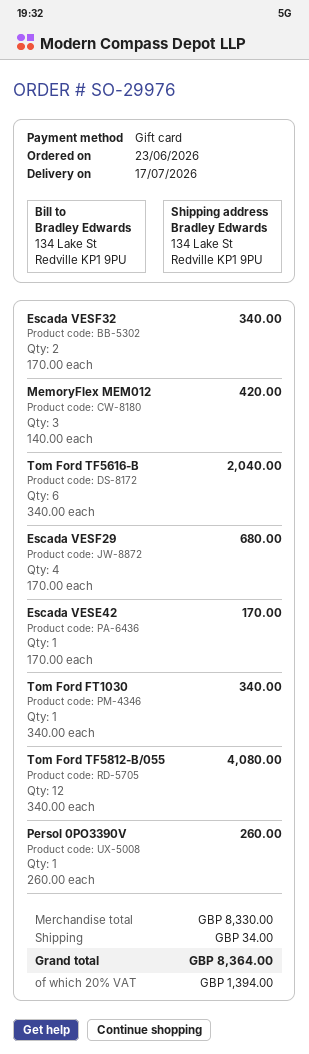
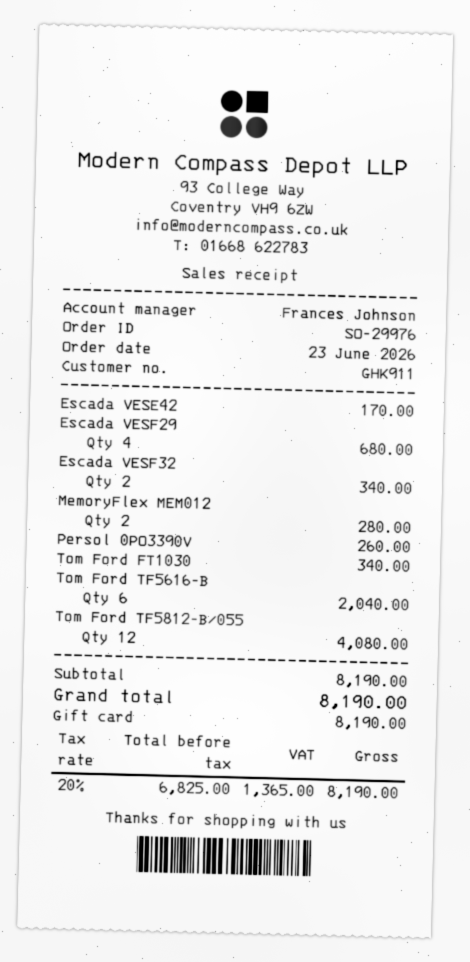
MemoryFlex MEM012: 3 for 420.00 -> 2 for 280.00
subtotal: 8330.00 -> 8190.00
shipping: 34.00 -> none
tax: 20% = 1394.00 -> 20% = 1365.00
total: 8364.00 -> 8190.00

